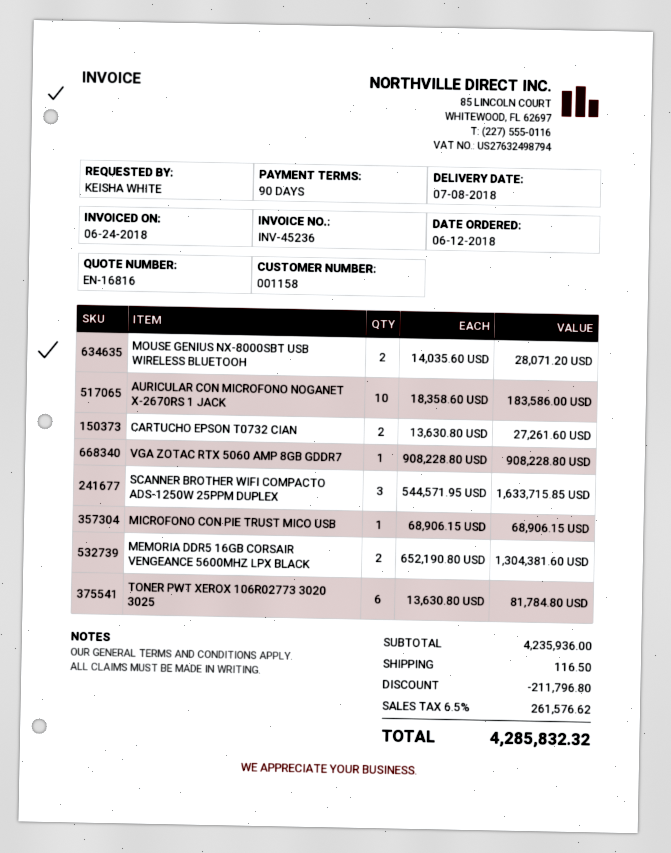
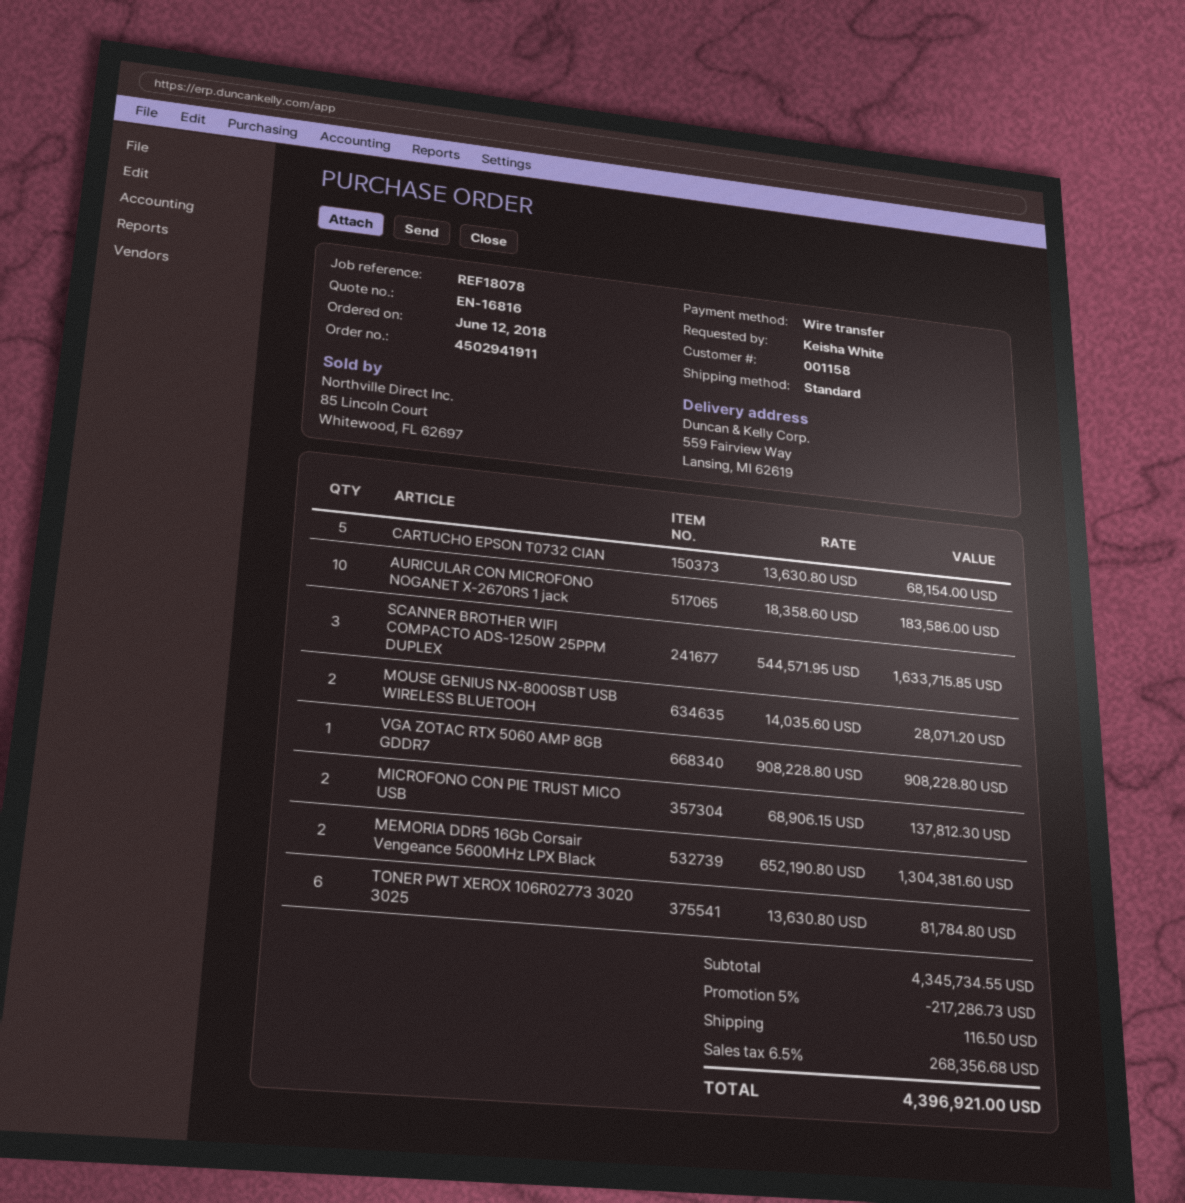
CARTUCHO EPSON T0732 CIAN: 2 x 13630.80 = 27261.60 -> 5 x 13630.80 = 68154.00
MICROFONO CON PIE TRUST MICO USB: 1 x 68906.15 = 68906.15 -> 2 x 68906.15 = 137812.30
subtotal: 4235936.00 -> 4345734.55
discount: 211796.80 -> 217286.73
tax: 6.5% = 261576.62 -> 6.5% = 268356.68
total: 4285832.32 -> 4396921.00

